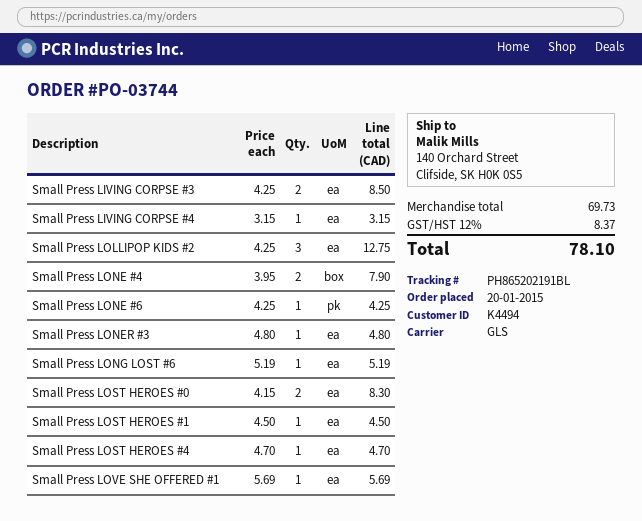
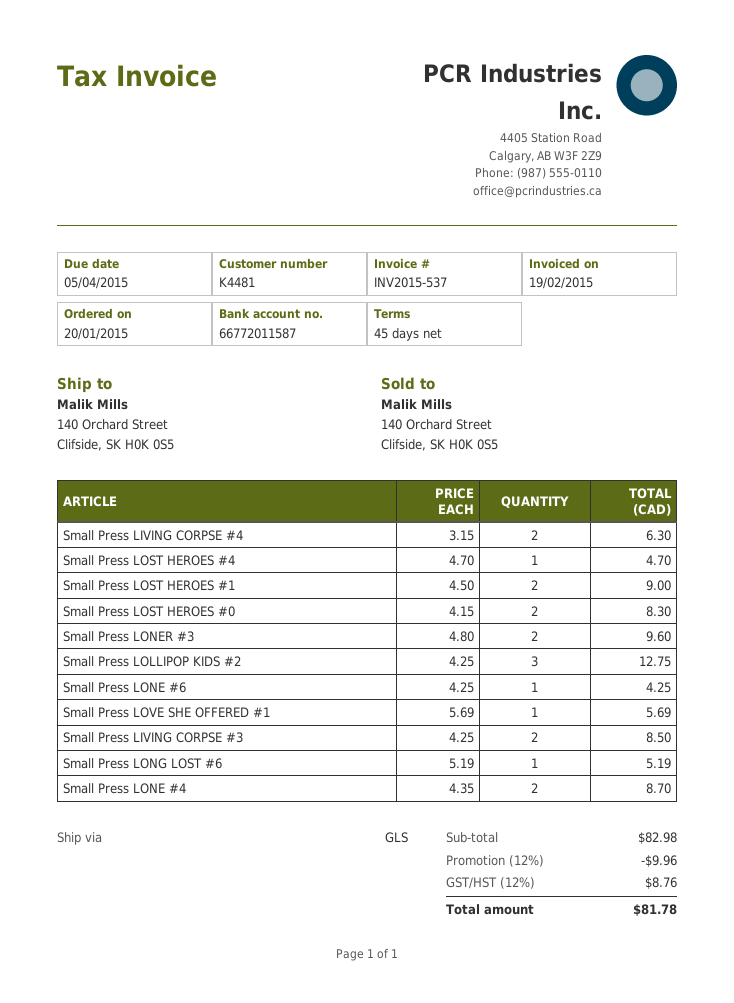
customer number: K4494 -> K4481
Small Press LIVING CORPSE #4: 1 x 3.15 = 3.15 -> 2 x 3.15 = 6.30
Small Press LONE #4: 2 x 3.95 = 7.90 -> 2 x 4.35 = 8.70
Small Press LONER #3: 1 x 4.80 = 4.80 -> 2 x 4.80 = 9.60
Small Press LOST HEROES #1: 1 x 4.50 = 4.50 -> 2 x 4.50 = 9.00
subtotal: 69.73 -> 82.98
discount: none -> 12% = 9.96
tax: 12% = 8.37 -> 12% = 8.76
total: 78.10 -> 81.78

